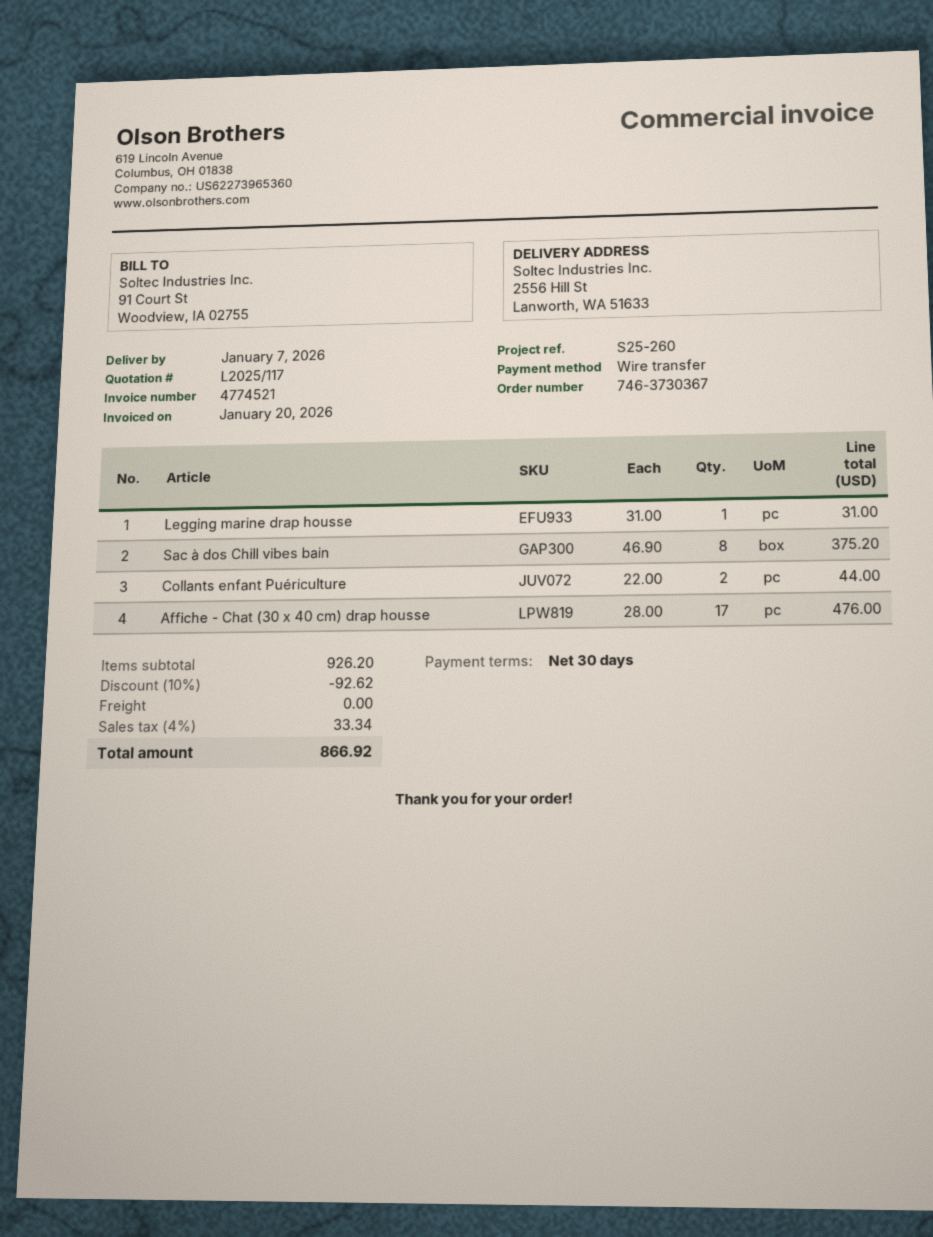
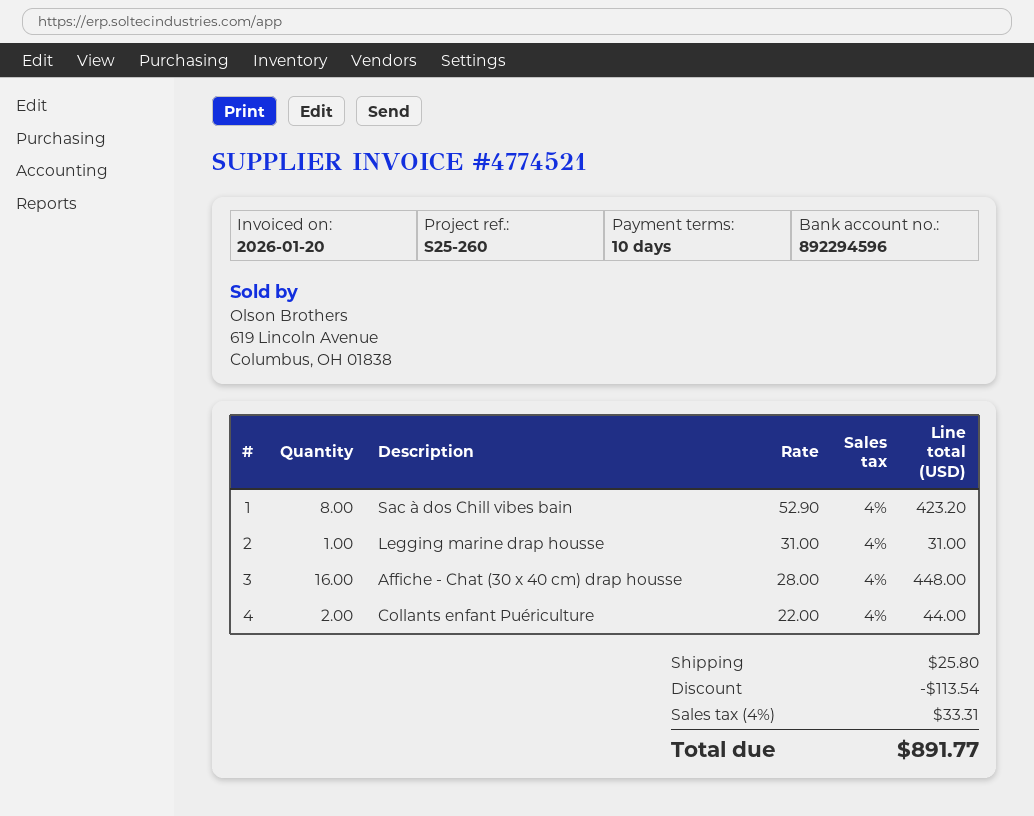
payment terms: 30 days -> 10 days
Sac à dos Chill vibes bain: 8 x 46.90 = 375.20 -> 8 x 52.90 = 423.20
Affiche - Chat (30 x 40 cm) drap housse: 17 x 28.00 = 476.00 -> 16 x 28.00 = 448.00
discount: 92.62 -> 113.54
shipping: 0.00 -> 25.80
tax: 4% = 33.34 -> 4% = 33.31
total: 866.92 -> 891.77

